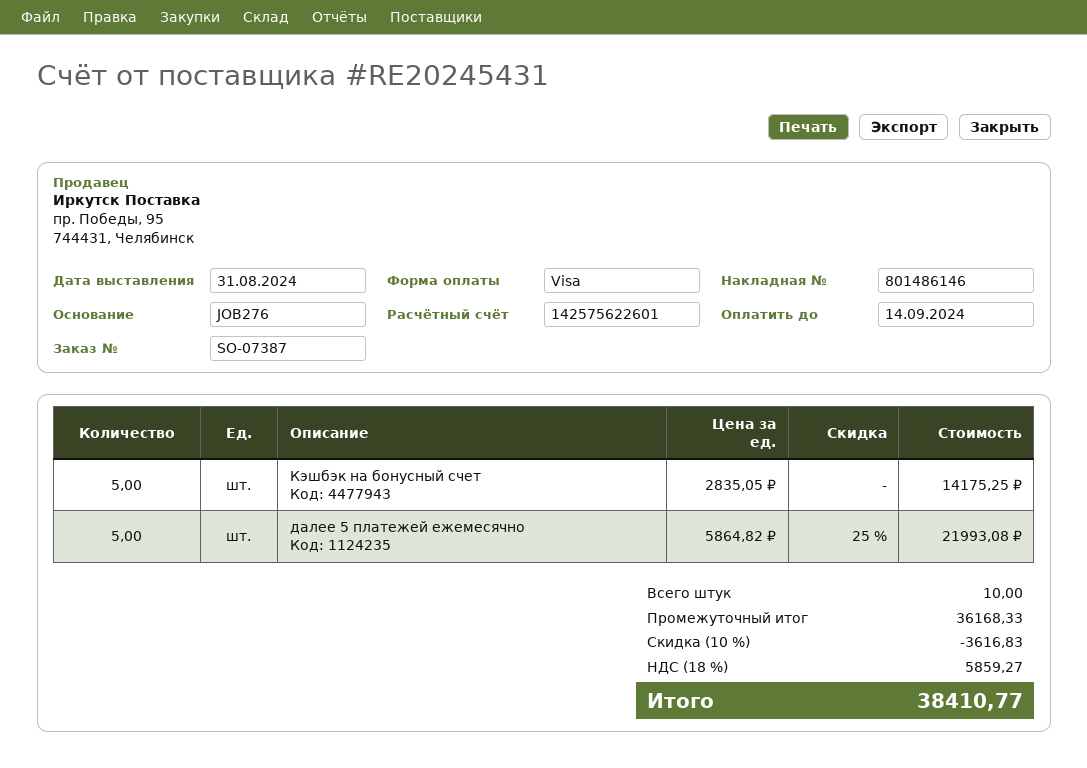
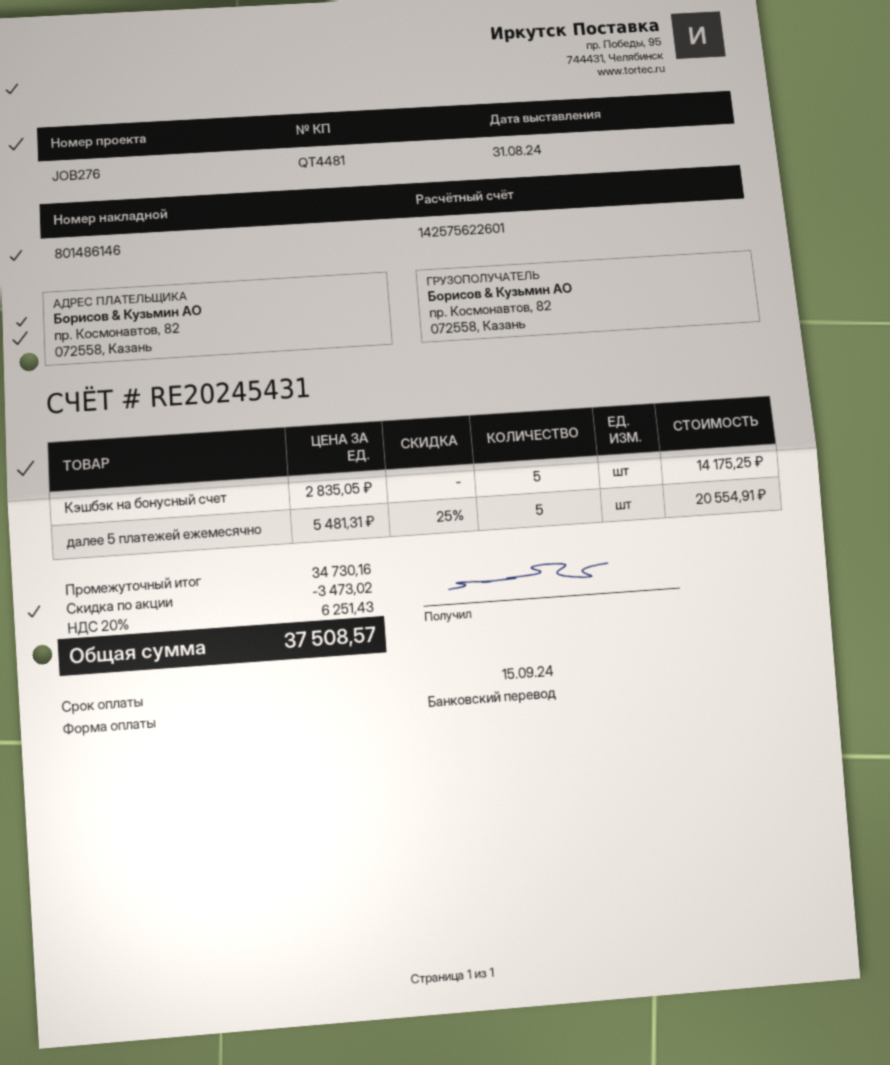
due date: 2024-09-14 -> 2024-09-15
payment method: Visa -> bank transfer
далее 5 платежей ежемесячно: 5 x 5864.82 - 25% = 21993.08 -> 5 x 5481.31 - 25% = 20554.91
subtotal: 36168.33 -> 34730.16
discount: 3616.83 -> 3473.02
tax: 18% = 5859.27 -> 20% = 6251.43
total: 38410.77 -> 37508.57

